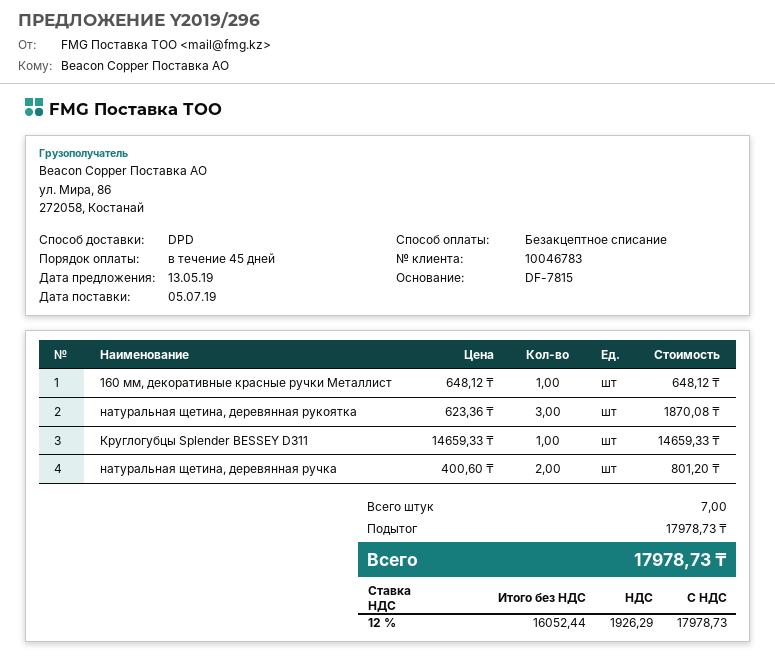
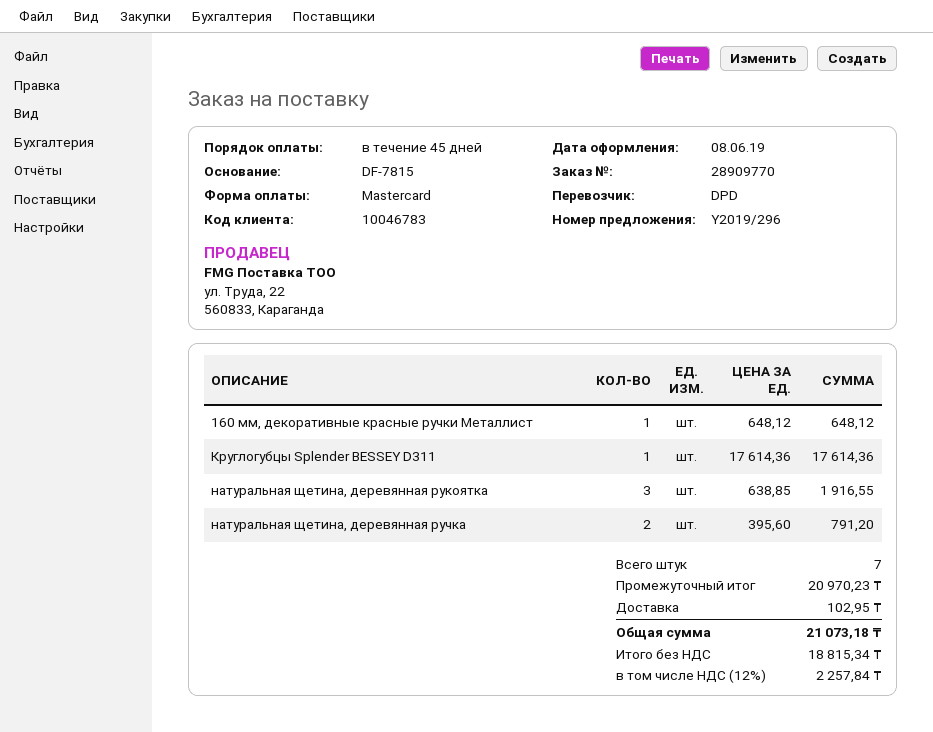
payment method: direct debit -> Mastercard
натуральная щетина, деревянная рукоятка: 3 x 623.36 = 1870.08 -> 3 x 638.85 = 1916.55
Круглогубцы Splender BESSEY D311: 1 x 14659.33 = 14659.33 -> 1 x 17614.36 = 17614.36
натуральная щетина, деревянная ручка: 2 x 400.60 = 801.20 -> 2 x 395.60 = 791.20
subtotal: 17978.73 -> 20970.23
shipping: none -> 102.95
net: 16052.44 -> 18815.34
tax: 12% = 1926.29 -> 12% = 2257.84
total: 17978.73 -> 21073.18

